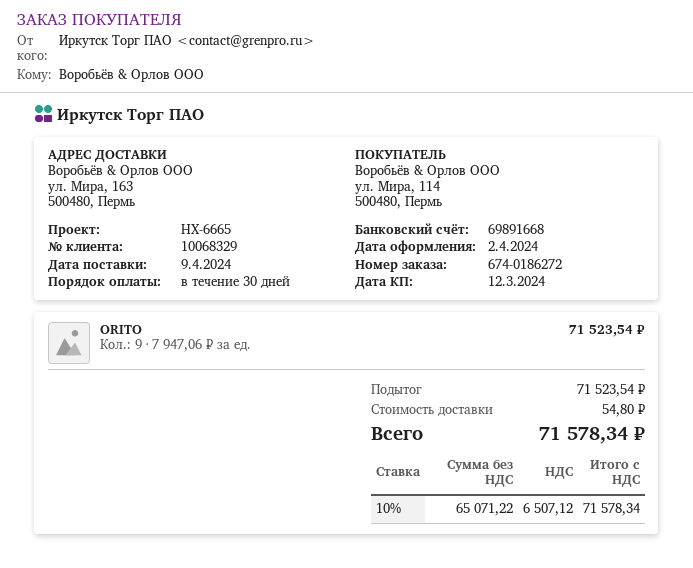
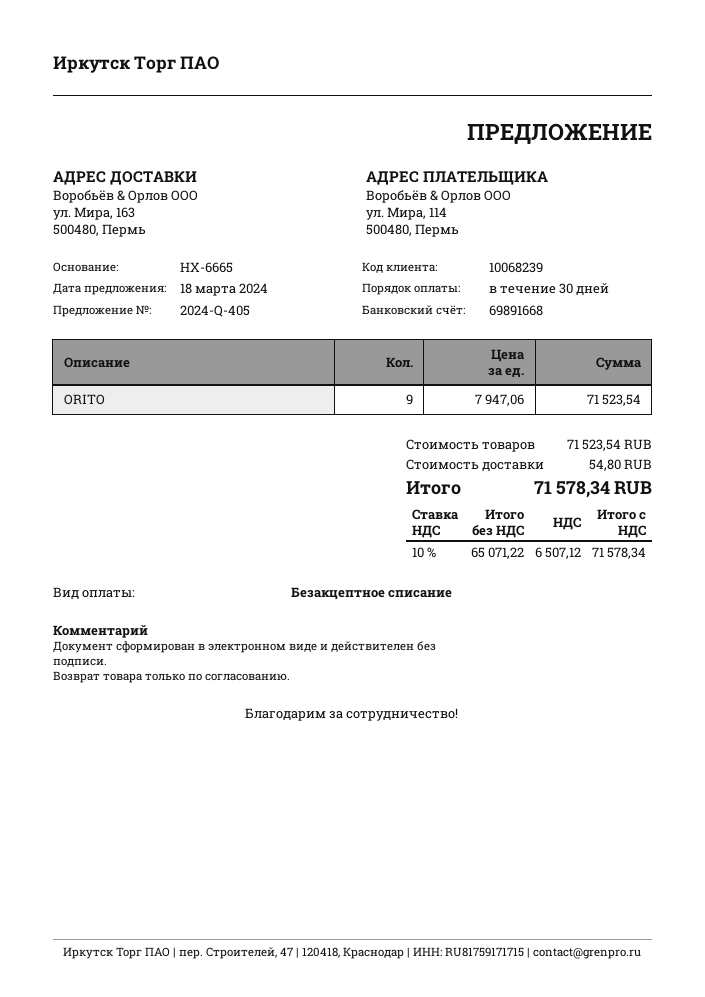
quote date: 2024-03-12 -> 2024-03-18
customer number: 10068329 -> 10068239

